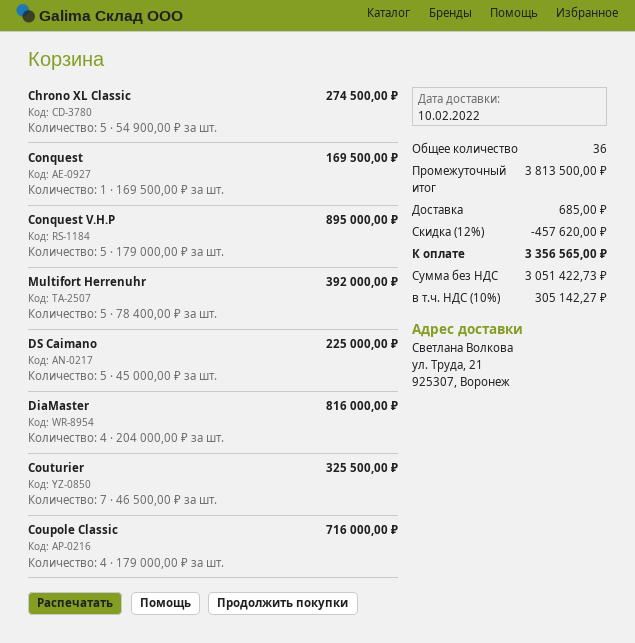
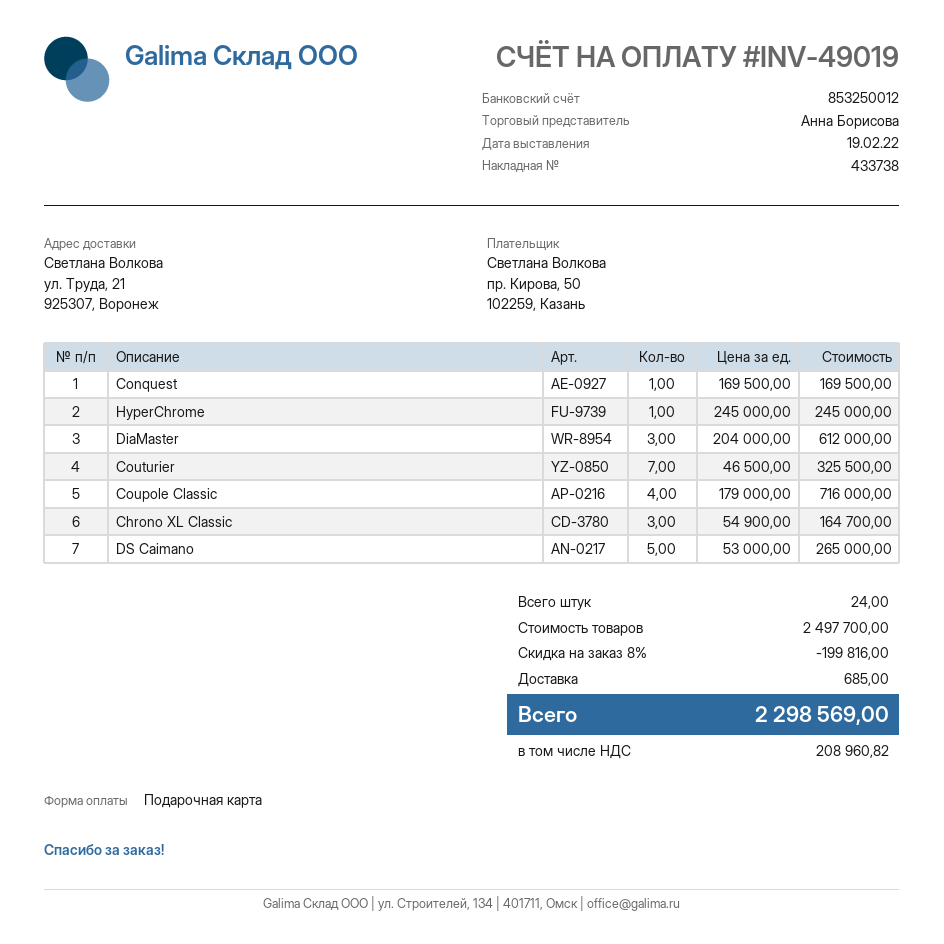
Chrono XL Classic: 5 x 54900.00 = 274500.00 -> 3 x 54900.00 = 164700.00
Conquest V.H.P: 5 x 179000.00 = 895000.00 -> none
Multifort Herrenuhr: 5 x 78400.00 = 392000.00 -> none
DS Caimano: 5 x 45000.00 = 225000.00 -> 5 x 53000.00 = 265000.00
DiaMaster: 4 x 204000.00 = 816000.00 -> 3 x 204000.00 = 612000.00
HyperChrome: none -> 1 x 245000.00 = 245000.00
total quantity: 36 -> 24
subtotal: 3813500.00 -> 2497700.00
discount: 12% = 457620.00 -> 8% = 199816.00
tax: 305142.27 -> 208960.82
total: 3356565.00 -> 2298569.00

